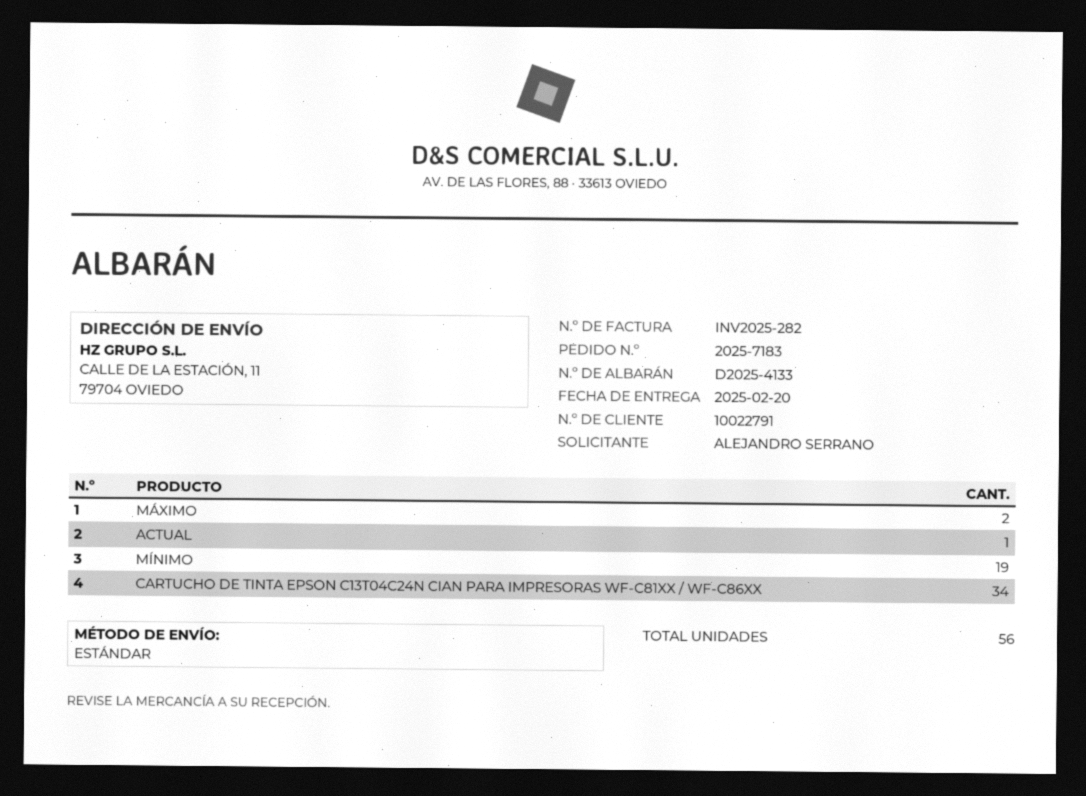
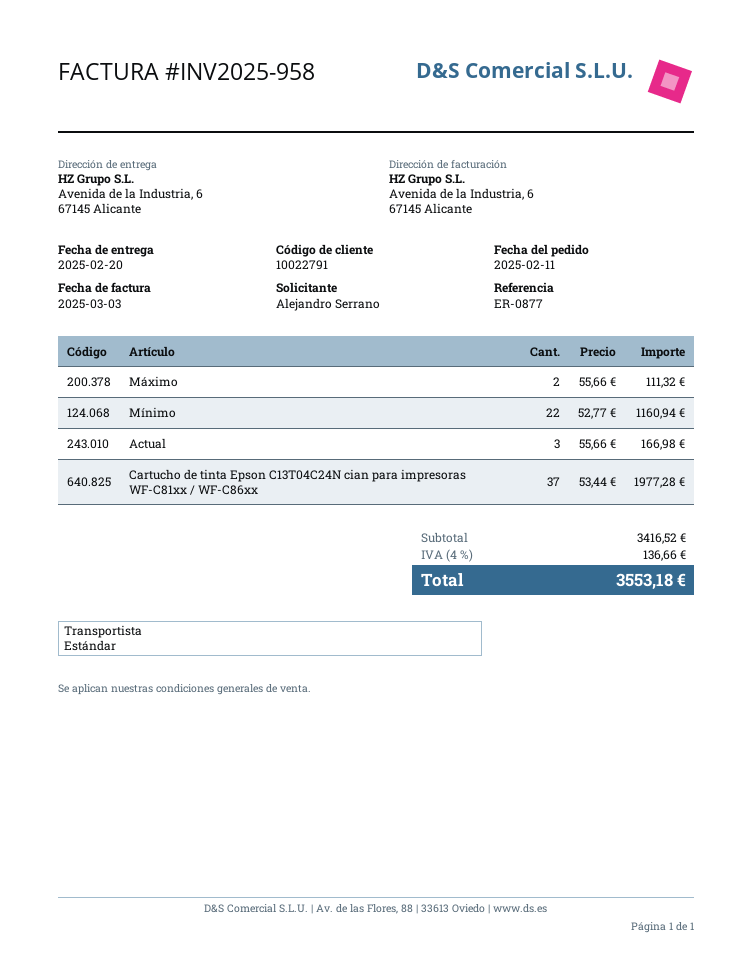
invoice number: INV2025-282 -> INV2025-958
ship to: CALLE DE LA ESTACIÓN, 11, 79704 OVIEDO -> Avenida de la Industria, 6, 67145 Alicante
ACTUAL: 1 -> 3
MÍNIMO: 19 -> 22
CARTUCHO DE TINTA EPSON C13T04C24N CIAN PARA IMPRESORAS WF-C81XX / WF-C86XX: 34 -> 37

